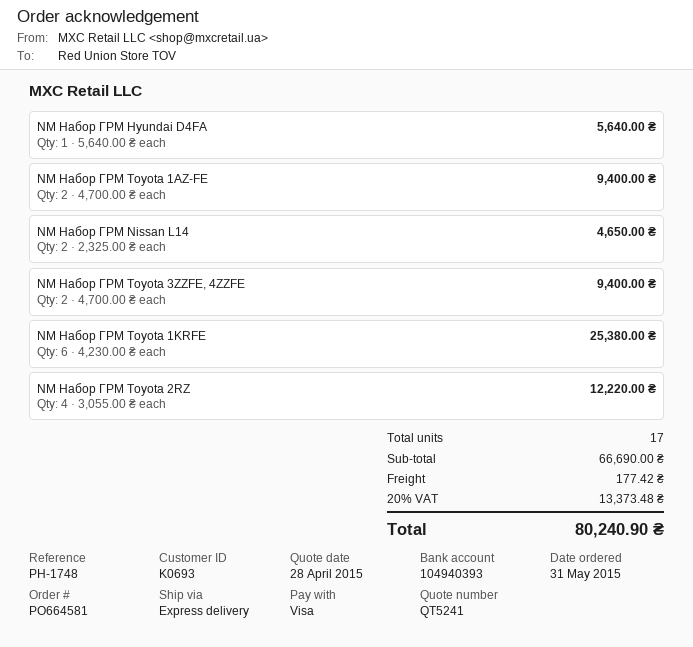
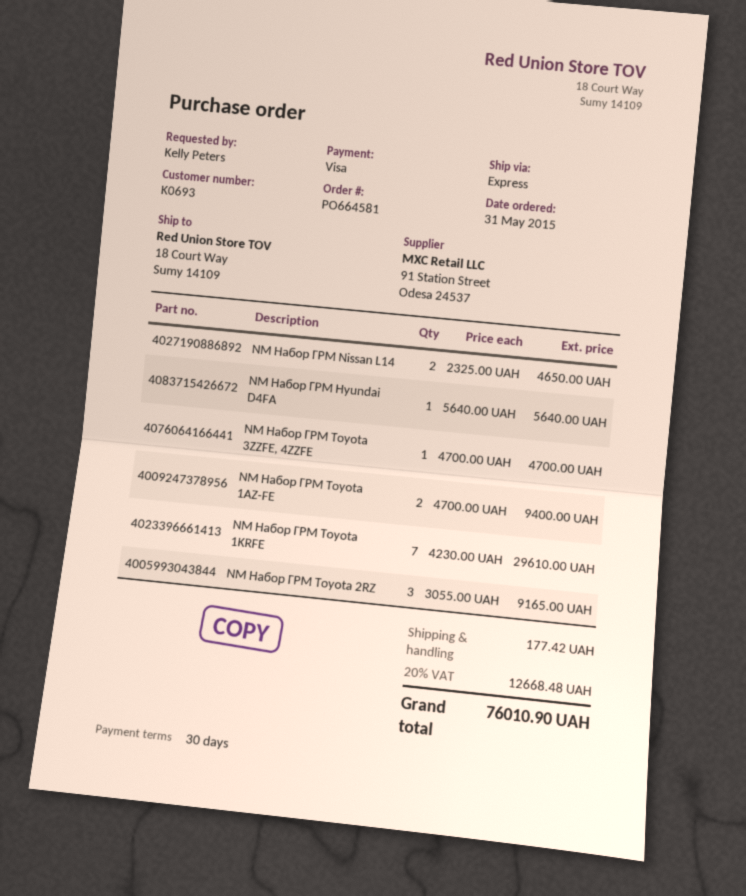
NM Набор ГРМ Toyota 3ZZFE, 4ZZFE: 2 x 4700.00 = 9400.00 -> 1 x 4700.00 = 4700.00
NM Набор ГРМ Toyota 1KRFE: 6 x 4230.00 = 25380.00 -> 7 x 4230.00 = 29610.00
NM Набор ГРМ Toyota 2RZ: 4 x 3055.00 = 12220.00 -> 3 x 3055.00 = 9165.00
tax: 20% = 13373.48 -> 20% = 12668.48
total: 80240.90 -> 76010.90

